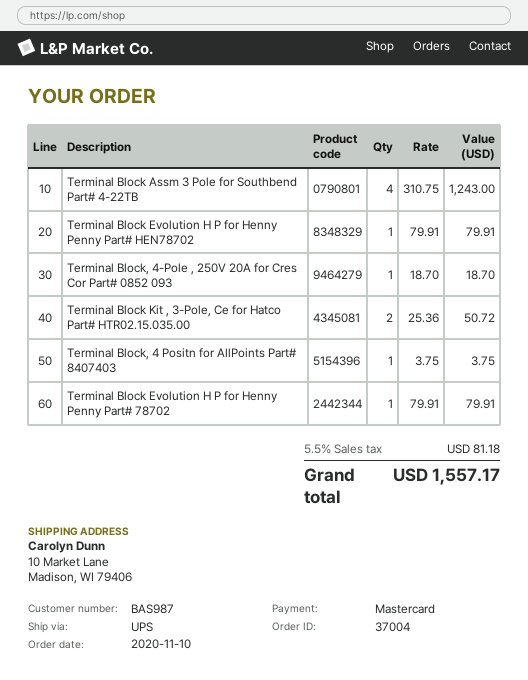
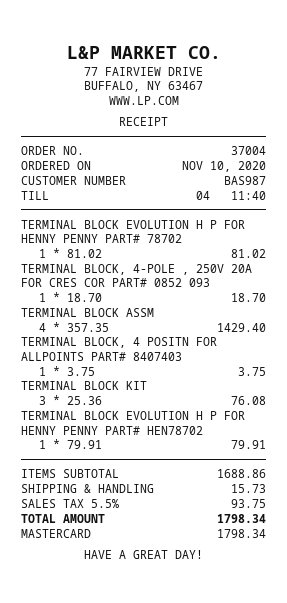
Terminal Block Assm 3 Pole for Southbend Part# 4-22TB: 4 x 310.75 = 1243.00 -> 4 x 357.35 = 1429.40
Terminal Block Kit , 3-Pole, Ce for Hatco Part# HTR02.15.035.00: 2 x 25.36 = 50.72 -> 3 x 25.36 = 76.08
Terminal Block Evolution H P for Henny Penny Part# 78702: 1 x 79.91 = 79.91 -> 1 x 81.02 = 81.02
shipping: none -> 15.73
tax: 5.5% = 81.18 -> 5.5% = 93.75
total: 1557.17 -> 1798.34

